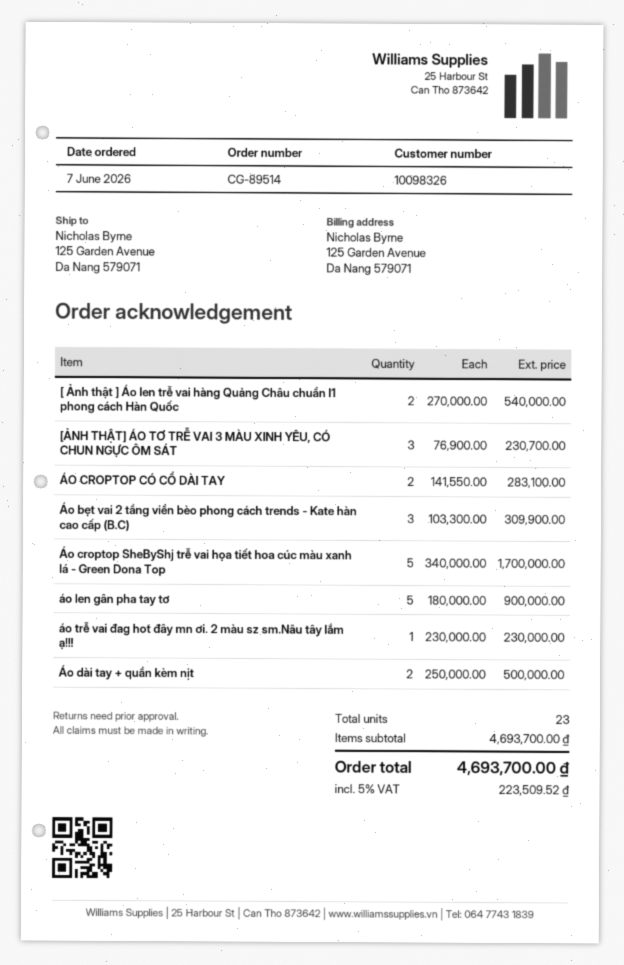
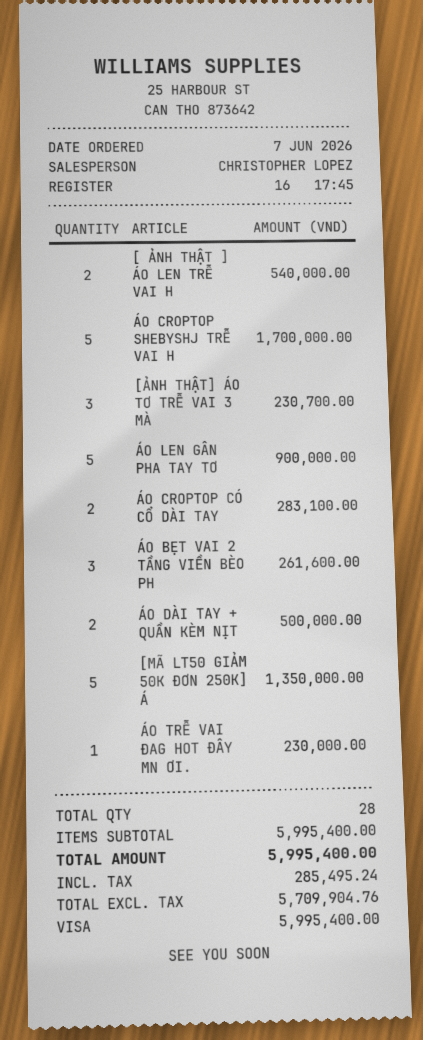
Áo bẹt vai 2 tầng viền bèo phong cách trends - Kate hàn cao cấp (B.C): 3 for 309900.00 -> 3 for 261600.00
[MÃ LT50 GIẢM 50K ĐƠN 250K] Á: none -> 5 for 1350000.00
total quantity: 23 -> 28
subtotal: 4693700.00 -> 5995400.00
tax: 223509.52 -> 285495.24
total: 4693700.00 -> 5995400.00

